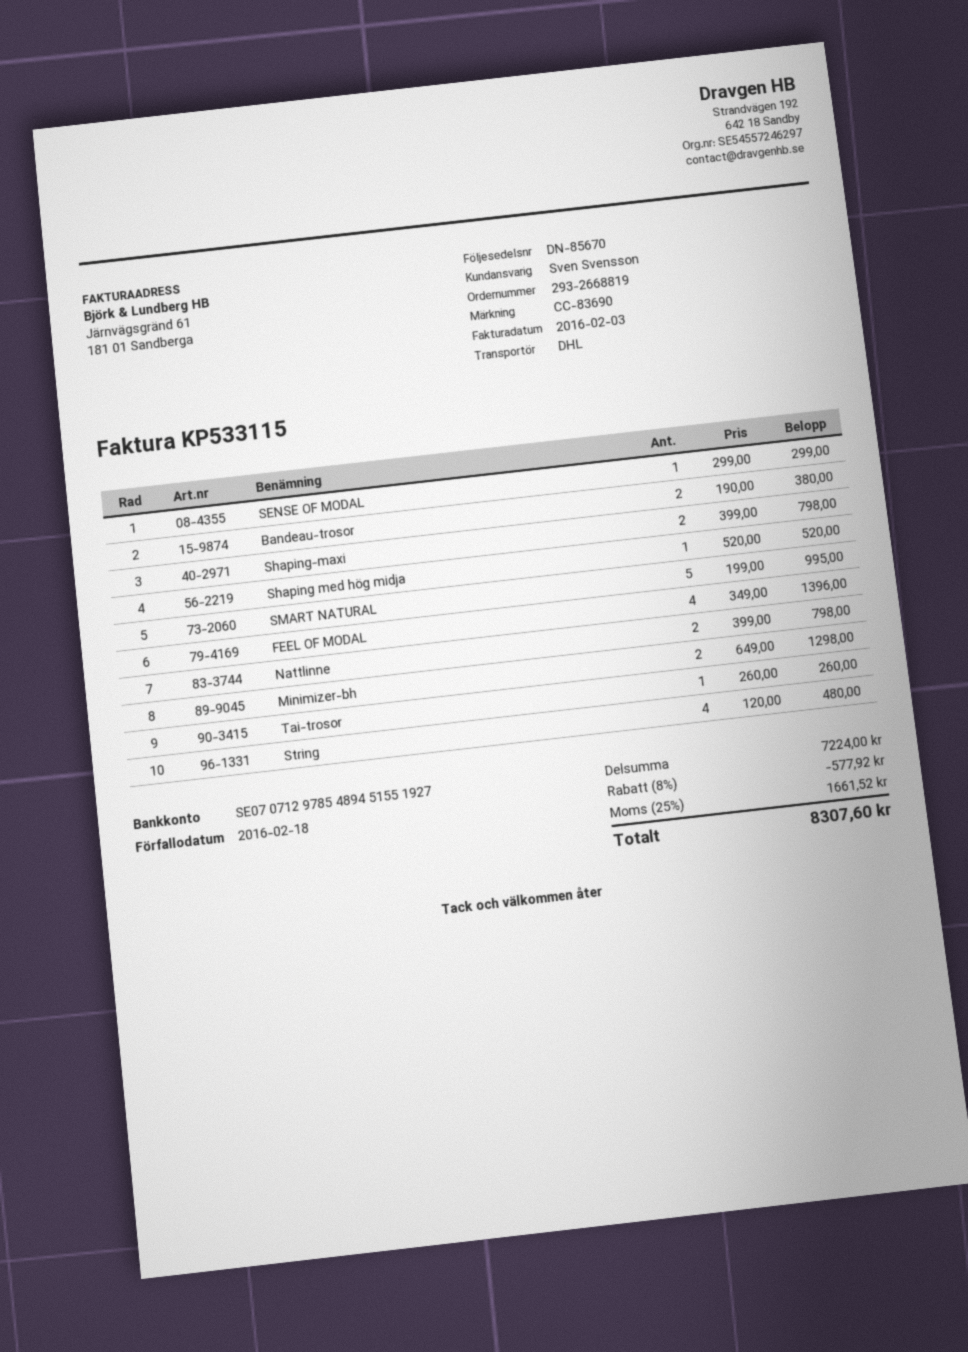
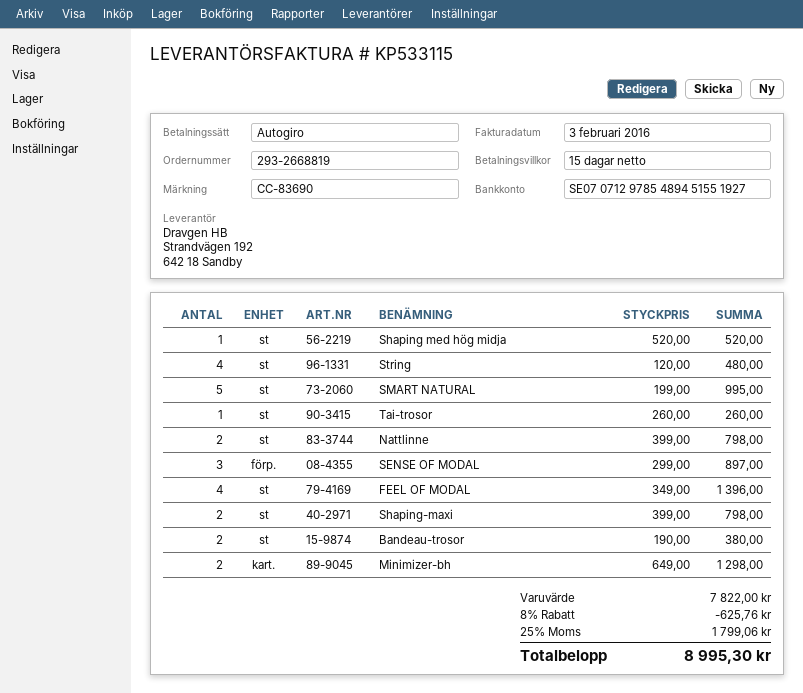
SENSE OF MODAL: 1 x 299.00 = 299.00 -> 3 x 299.00 = 897.00
subtotal: 7224.00 -> 7822.00
discount: 8% = 577.92 -> 8% = 625.76
tax: 25% = 1661.52 -> 25% = 1799.06
total: 8307.60 -> 8995.30

